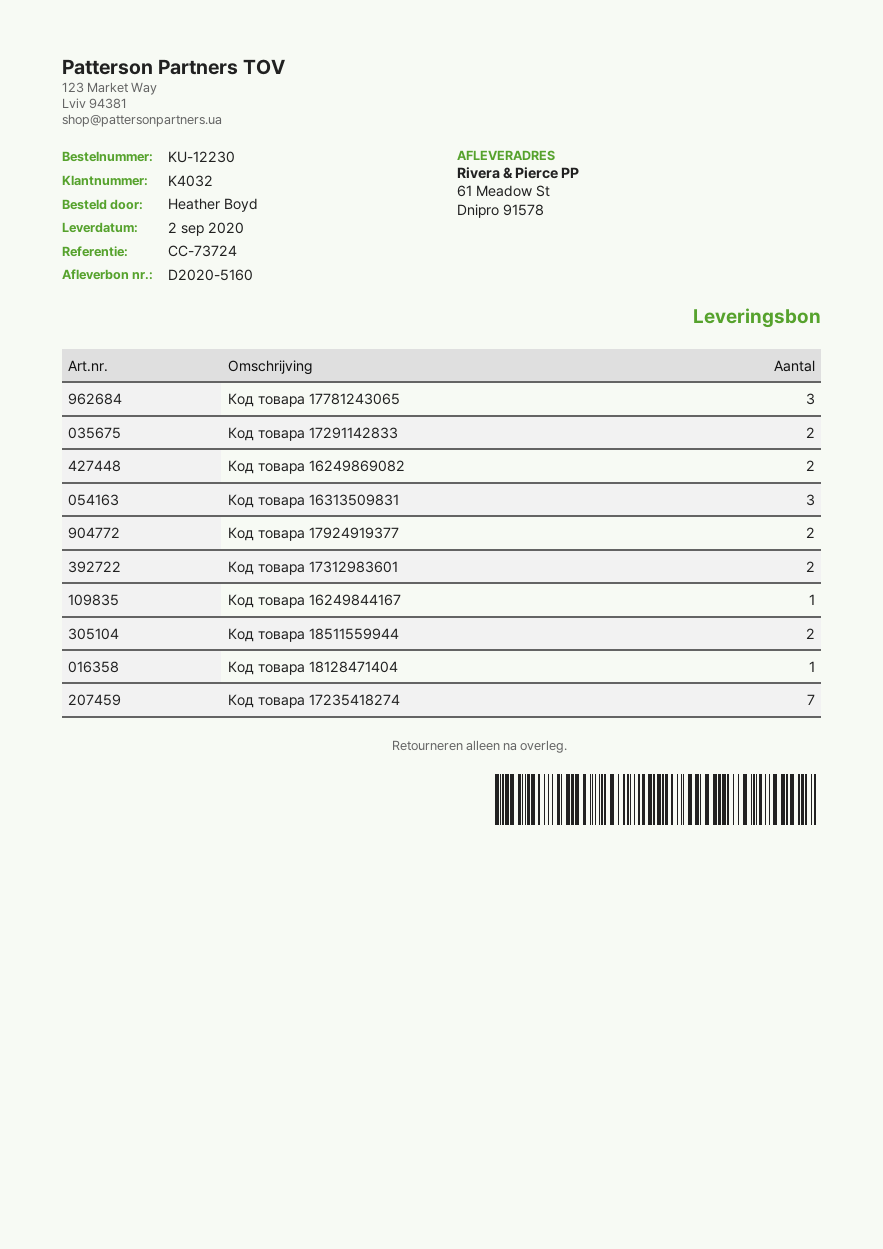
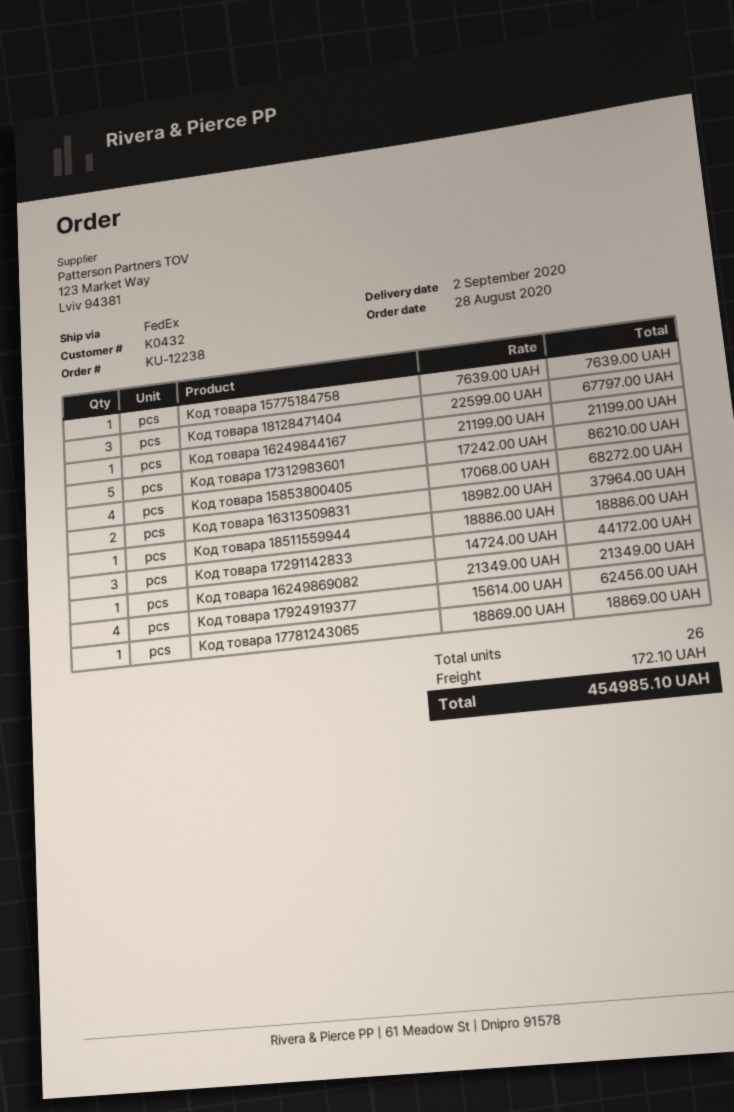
order number: KU-12230 -> KU-12238
customer number: K4032 -> K0432
Код товара 17781243065: 3 -> 1
Код товара 17291142833: 2 -> 3
Код товара 16249869082: 2 -> 1
Код товара 16313509831: 3 -> 2
Код товара 17924919377: 2 -> 4
Код товара 17312983601: 2 -> 5
Код товара 18511559944: 2 -> 1
Код товара 18128471404: 1 -> 3
Код товара 17235418274: 7 -> none
Код товара 15775184758: none -> 1
Код товара 15853800405: none -> 4

